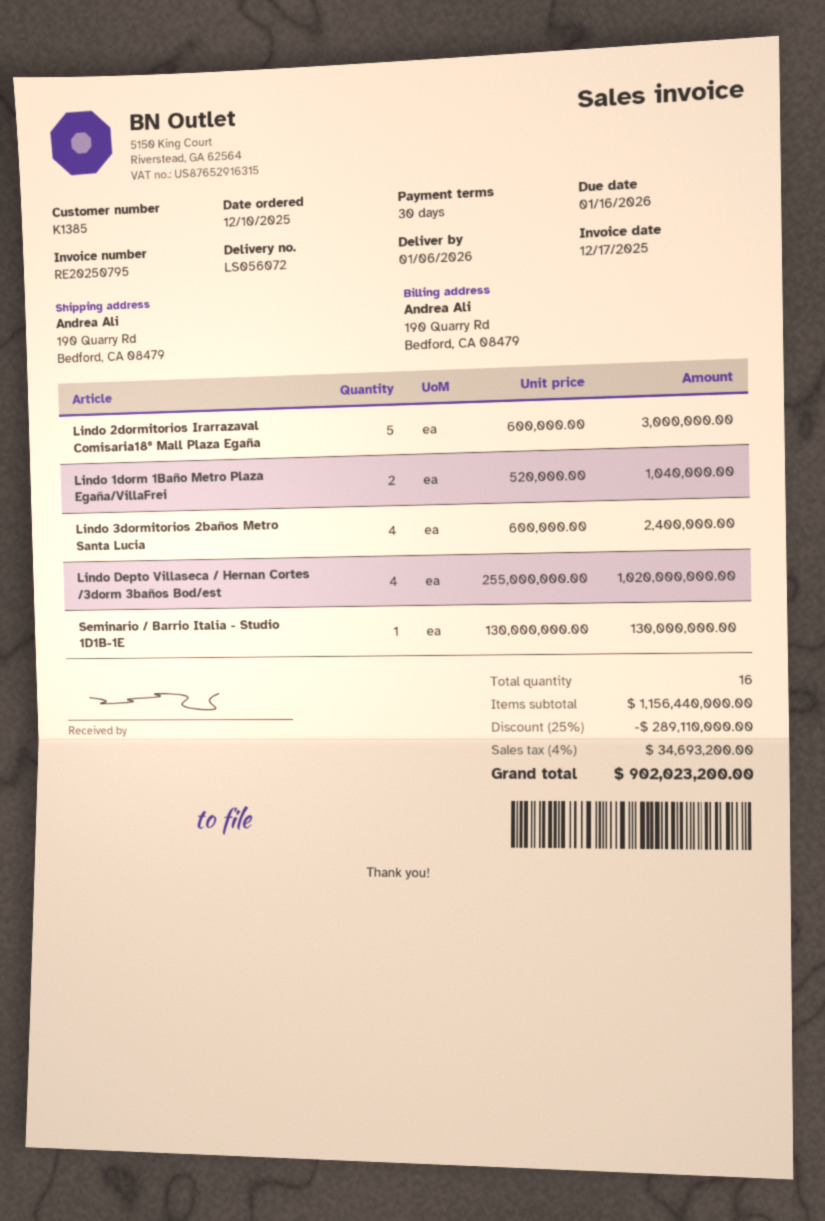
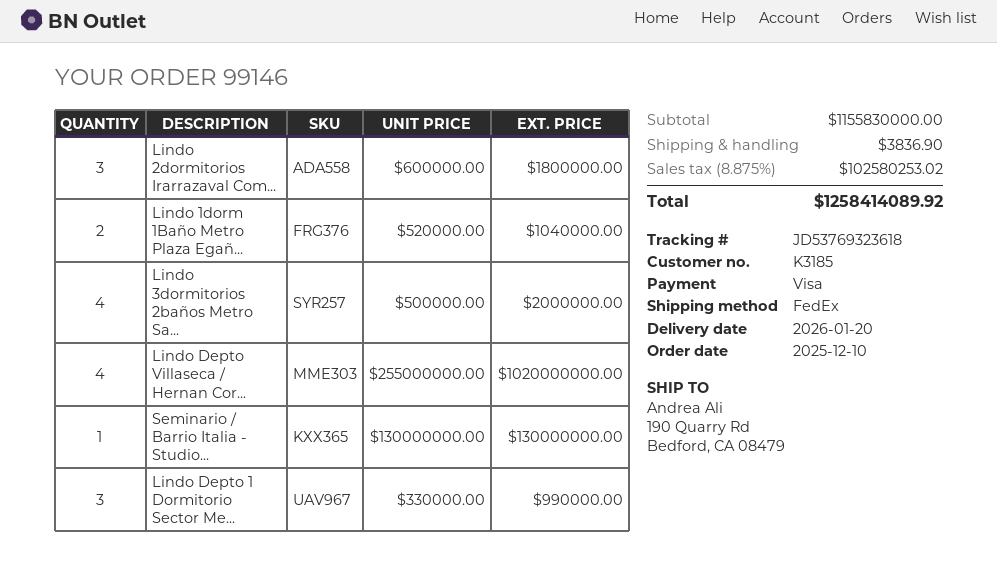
delivery date: 2026-01-06 -> 2026-01-20
customer number: K1385 -> K3185
Lindo 2dormitorios Irarrazaval Comisaria18° Mall Plaza Egaña: 5 x 600000.00 = 3000000.00 -> 3 x 600000.00 = 1800000.00
Lindo 3dormitorios 2baños Metro Santa Lucia: 4 x 600000.00 = 2400000.00 -> 4 x 500000.00 = 2000000.00
Lindo Depto 1 Dormitorio Sector Me...: none -> 3 x 330000.00 = 990000.00
subtotal: 1156440000.00 -> 1155830000.00
discount: 25% = 289110000.00 -> none
shipping: none -> 3836.90
tax: 4% = 34693200.00 -> 8.875% = 102580253.02
total: 902023200.00 -> 1258414089.92

